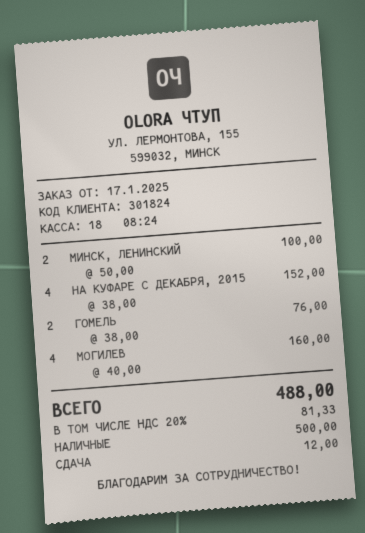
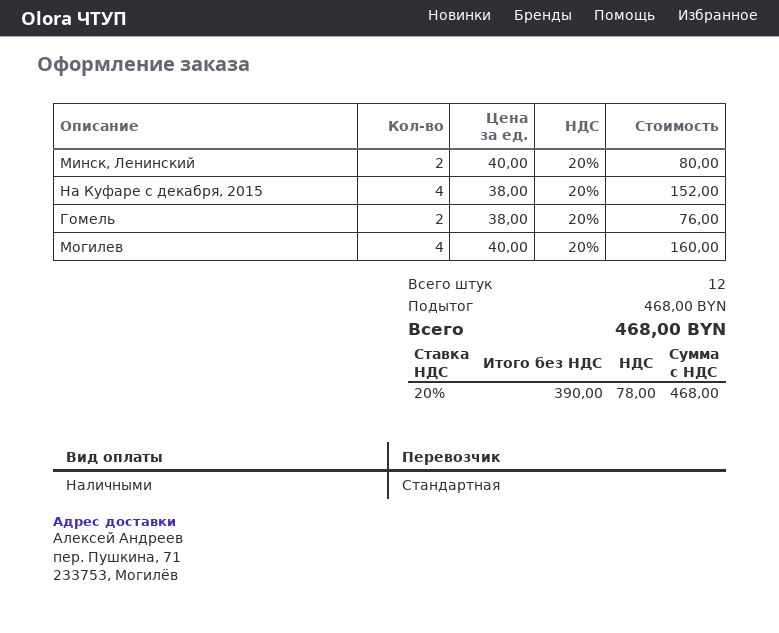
МИНСК, ЛЕНИНСКИЙ: 2 x 50.00 = 100.00 -> 2 x 40.00 = 80.00
tax: 20% = 81.33 -> 20% = 78.00
total: 488.00 -> 468.00

